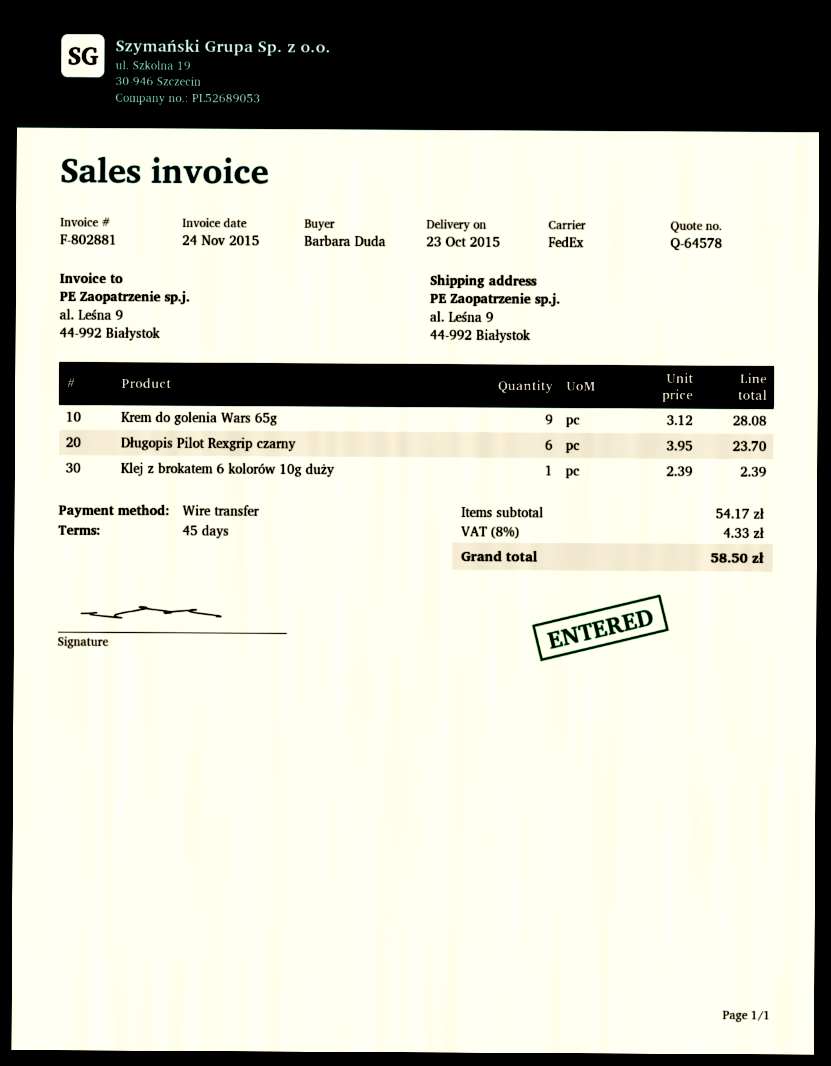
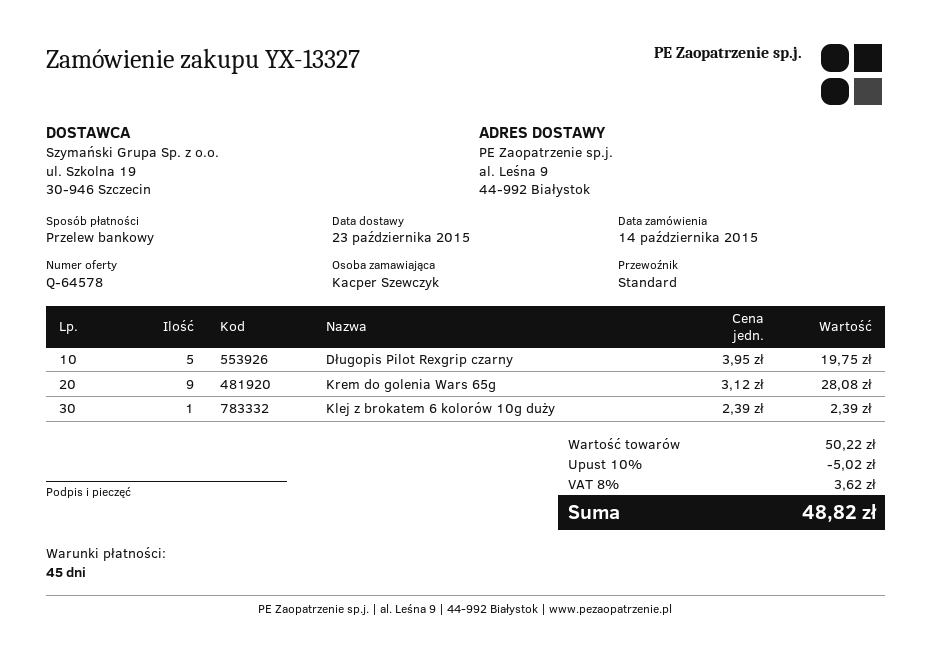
ordered by: Barbara Duda -> Kacper Szewczyk
shipping method: FedEx -> standard
Długopis Pilot Rexgrip czarny: 6 x 3.95 = 23.70 -> 5 x 3.95 = 19.75
subtotal: 54.17 -> 50.22
discount: none -> 10% = 5.02
tax: 8% = 4.33 -> 8% = 3.62
total: 58.50 -> 48.82

